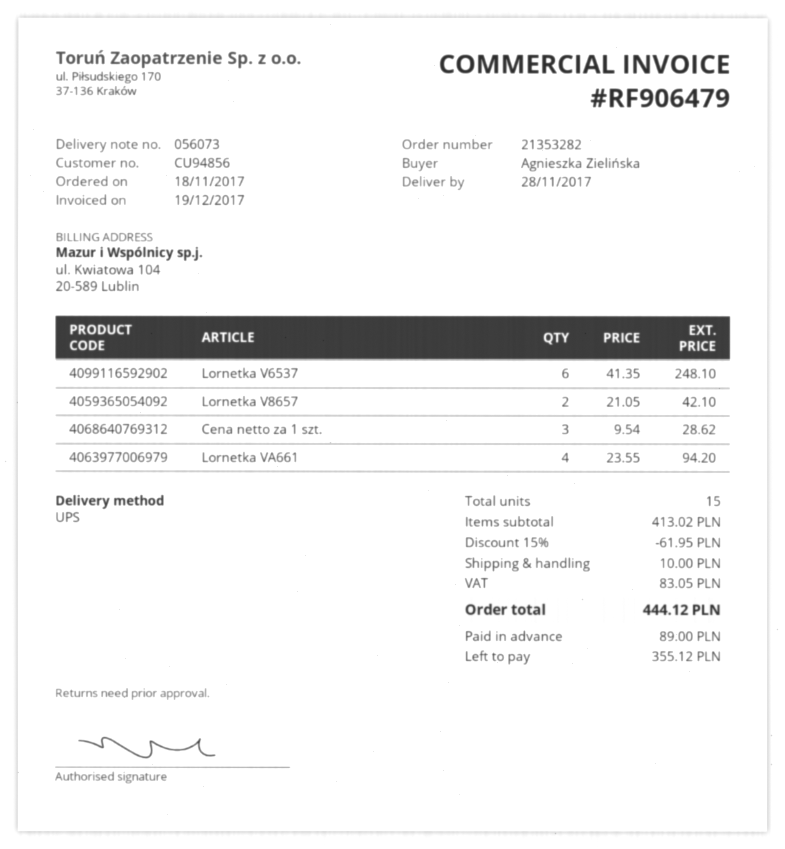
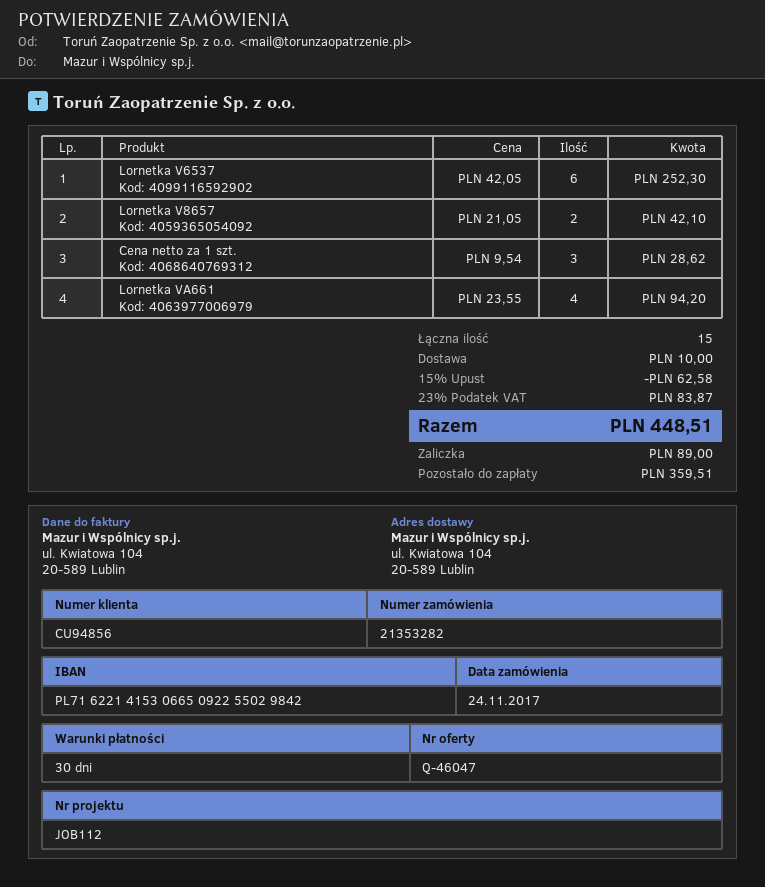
order date: 2017-11-18 -> 2017-11-24
Lornetka V6537: 6 x 41.35 = 248.10 -> 6 x 42.05 = 252.30
discount: 15% = 61.95 -> 15% = 62.58
tax: 83.05 -> 83.87
total: 444.12 -> 448.51
balance: 355.12 -> 359.51

